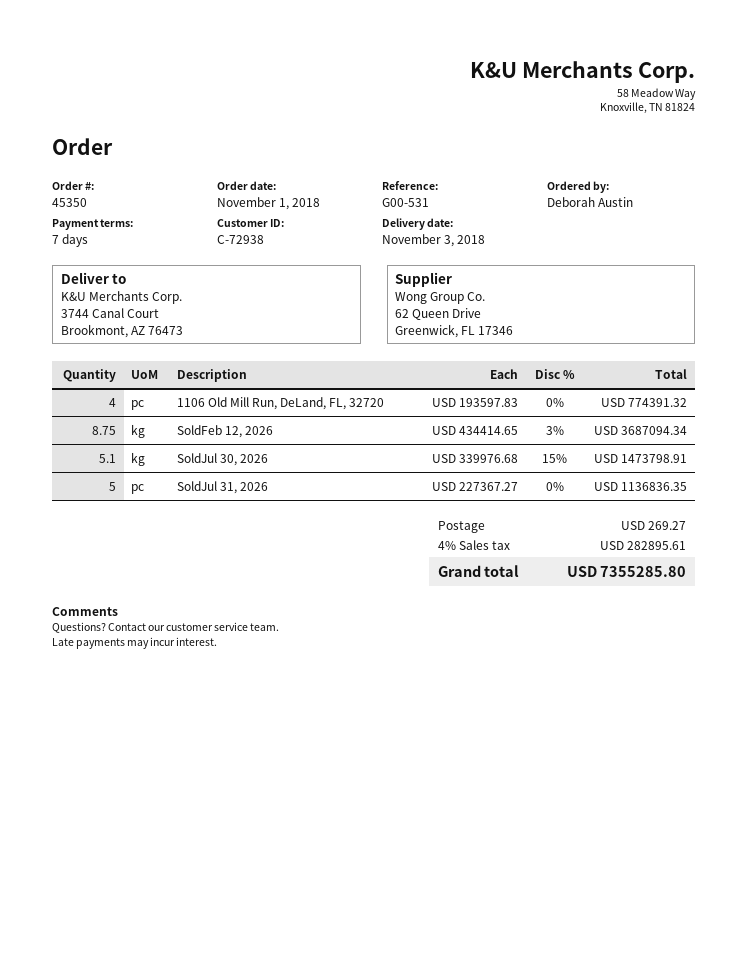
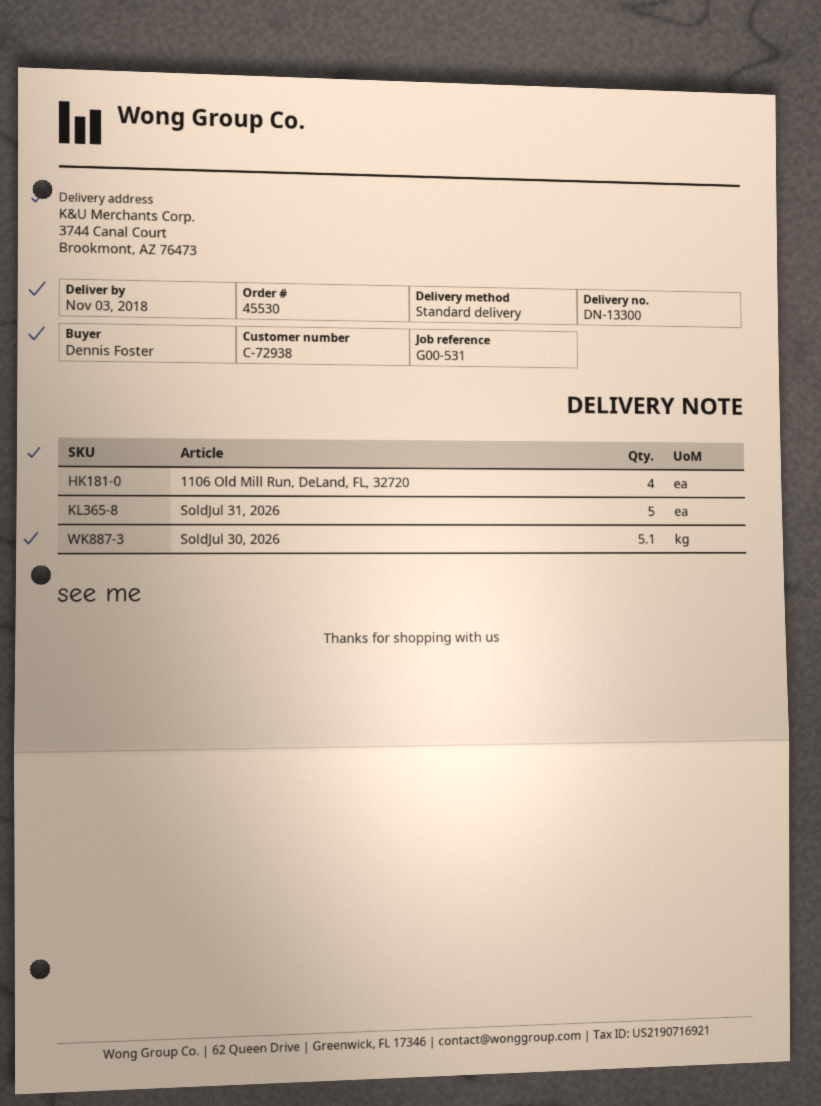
order number: 45350 -> 45530
ordered by: Deborah Austin -> Dennis Foster
SoldFeb 12, 2026: 8.75 -> none

